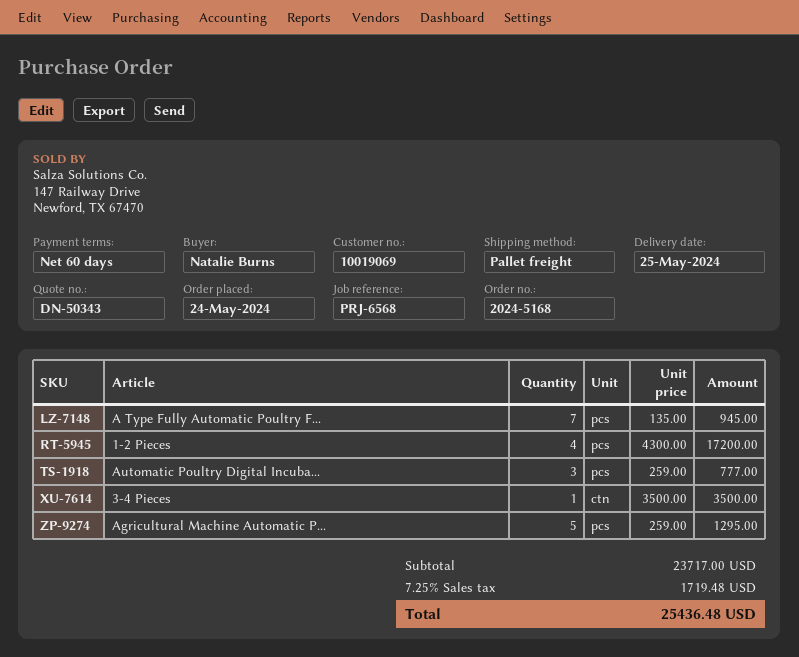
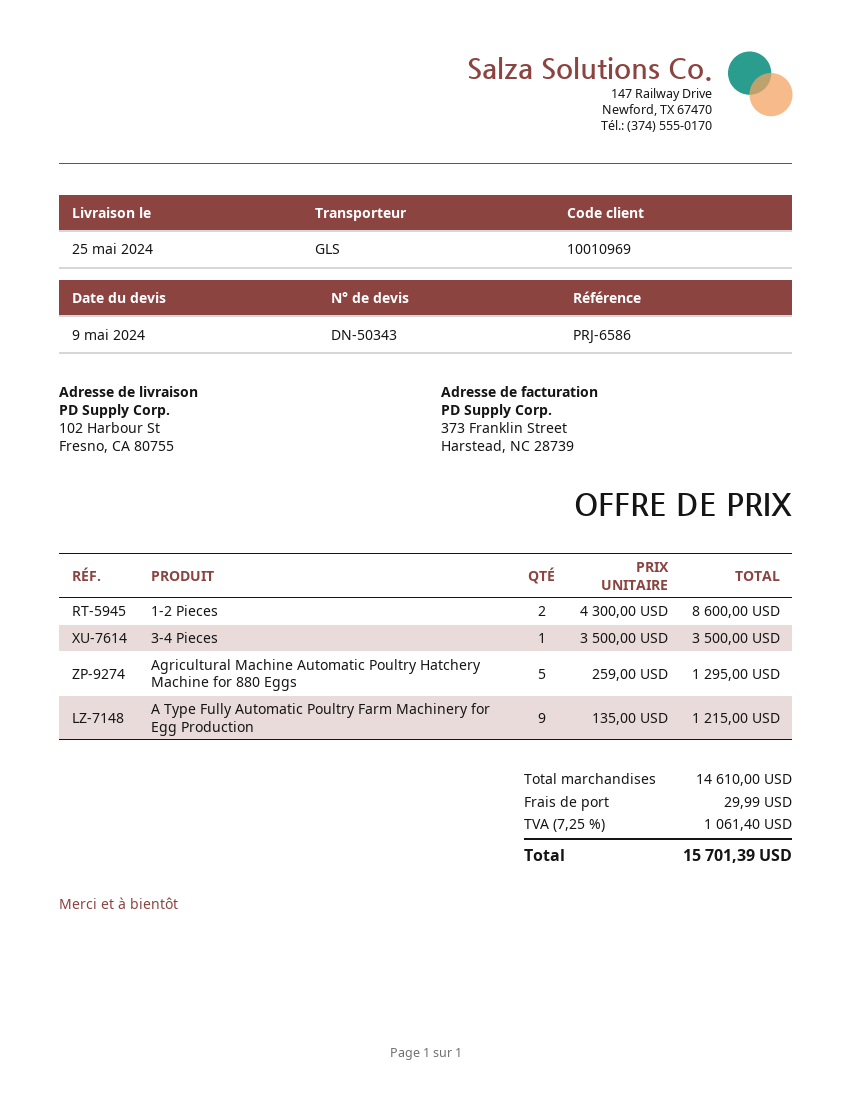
customer number: 10019069 -> 10010969
reference: PRJ-6568 -> PRJ-6586
shipping method: pallet freight -> GLS
A Type Fully Automatic Poultry F...: 7 x 135.00 = 945.00 -> 9 x 135.00 = 1215.00
1-2 Pieces: 4 x 4300.00 = 17200.00 -> 2 x 4300.00 = 8600.00
Automatic Poultry Digital Incuba...: 3 x 259.00 = 777.00 -> none
subtotal: 23717.00 -> 14610.00
shipping: none -> 29.99
tax: 7.25% = 1719.48 -> 7.25% = 1061.40
total: 25436.48 -> 15701.39

